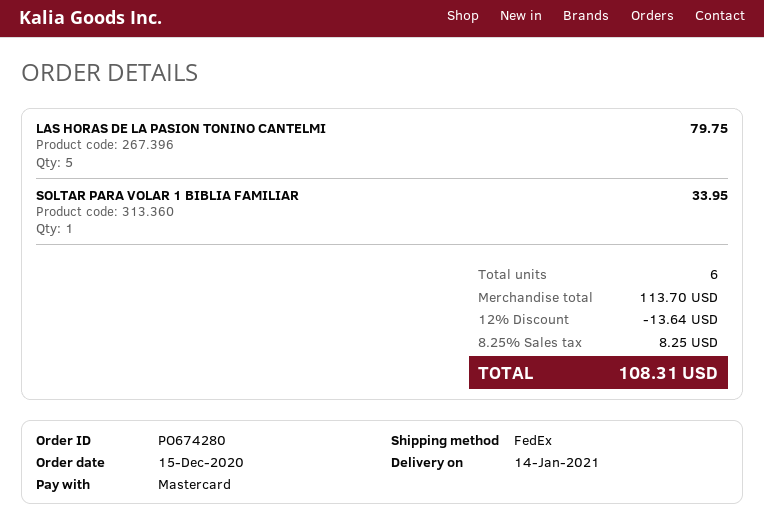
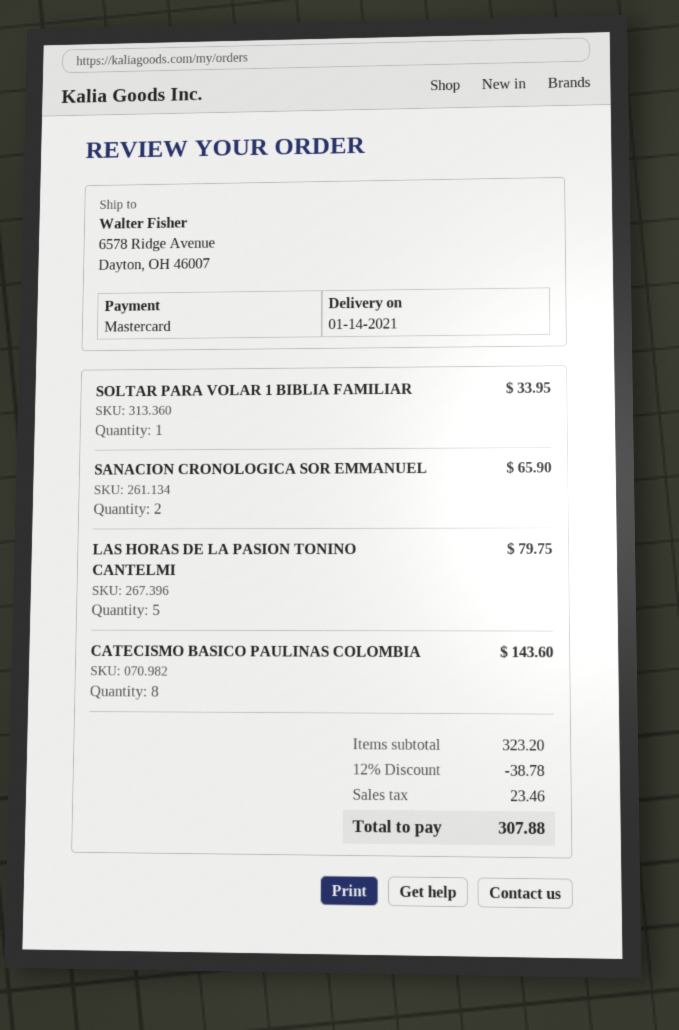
SANACION CRONOLOGICA SOR EMMANUEL: none -> 2 for 65.90
CATECISMO BASICO PAULINAS COLOMBIA: none -> 8 for 143.60
subtotal: 113.70 -> 323.20
discount: 12% = 13.64 -> 12% = 38.78
tax: 8.25 -> 23.46
total: 108.31 -> 307.88

